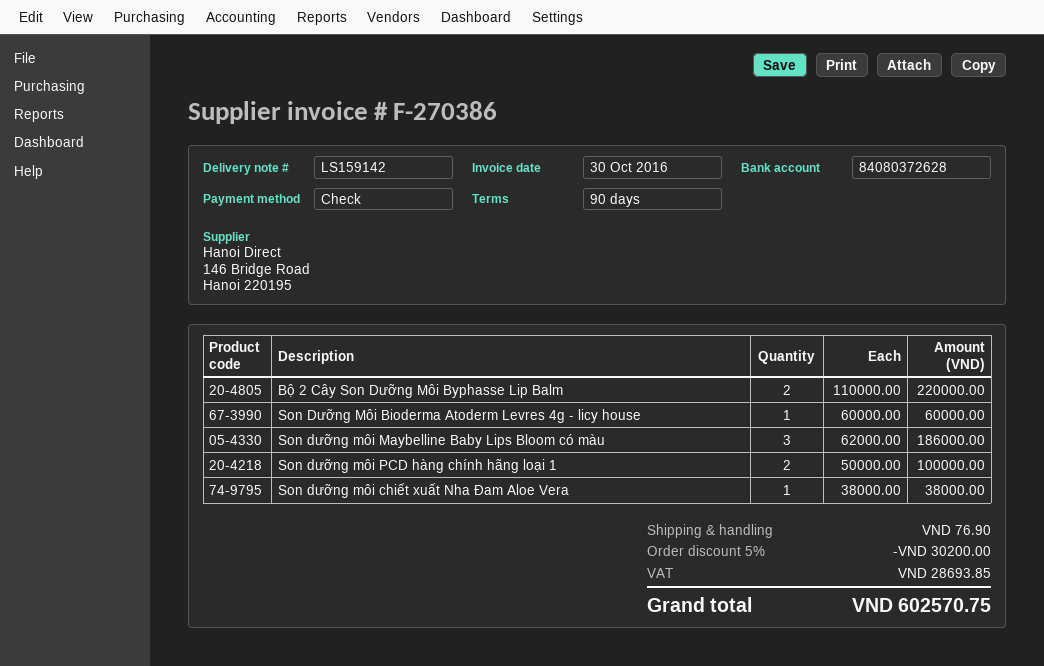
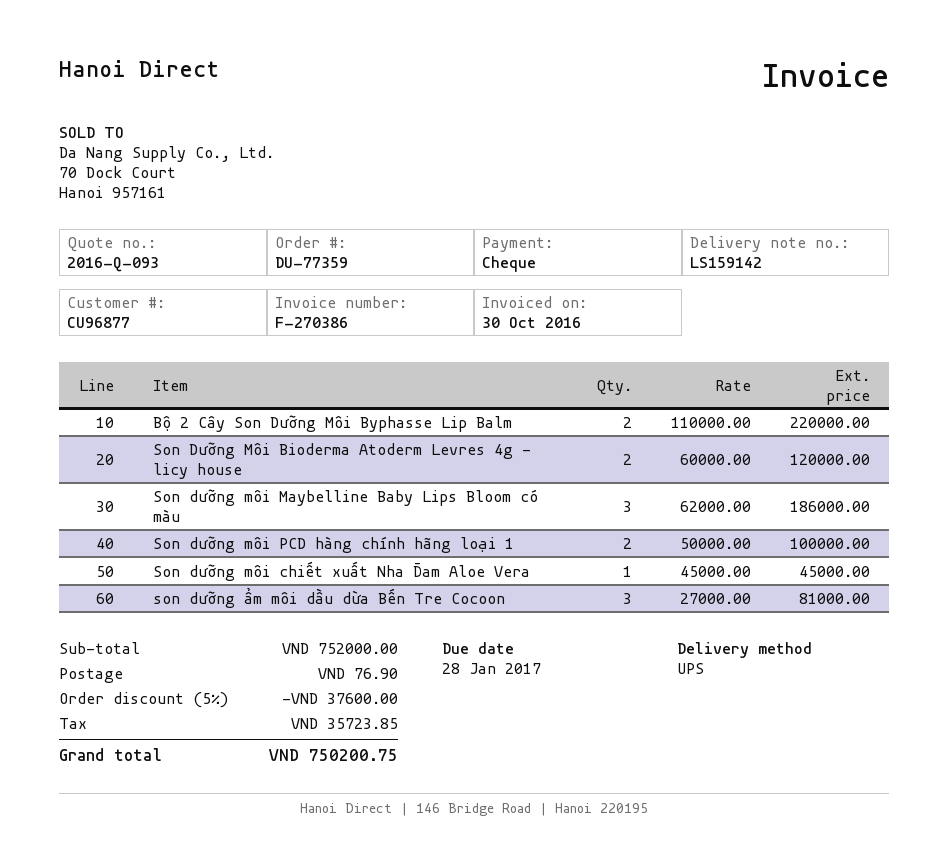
Son Dưỡng Môi Bioderma Atoderm Levres 4g - licy house: 1 x 60000.00 = 60000.00 -> 2 x 60000.00 = 120000.00
Son dưỡng môi chiết xuất Nha Đam Aloe Vera: 1 x 38000.00 = 38000.00 -> 1 x 45000.00 = 45000.00
son dưỡng ẩm môi dầu dừa Bến Tre Cocoon: none -> 3 x 27000.00 = 81000.00
discount: 5% = 30200.00 -> 5% = 37600.00
tax: 28693.85 -> 35723.85
total: 602570.75 -> 750200.75

